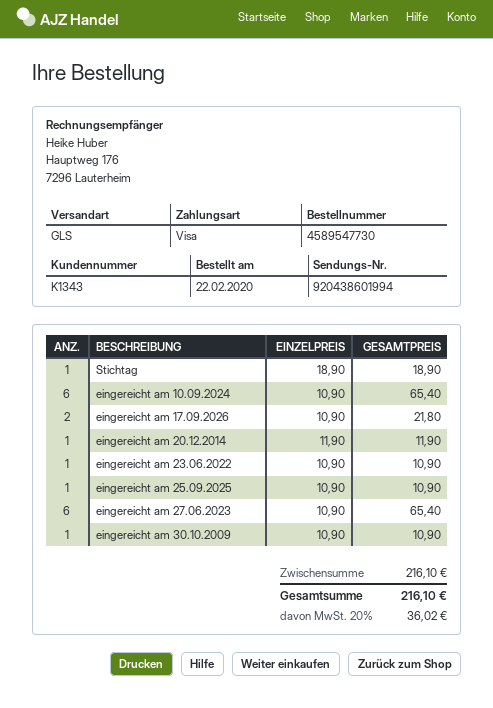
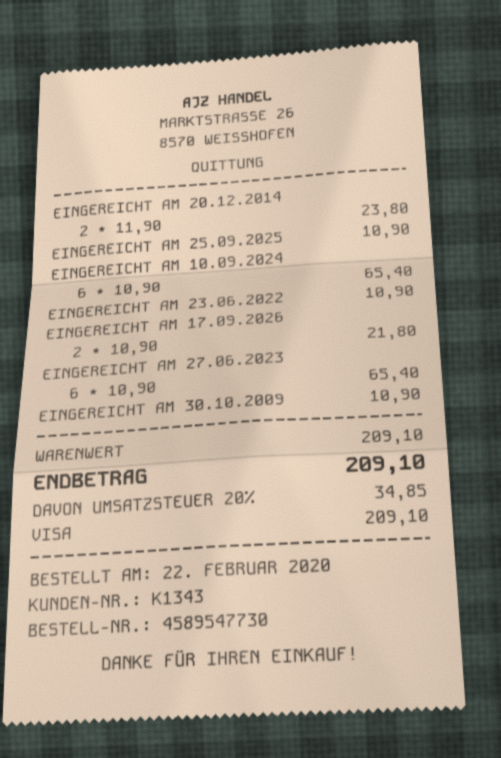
Stichtag: 1 x 18.90 = 18.90 -> none
eingereicht am 20.12.2014: 1 x 11.90 = 11.90 -> 2 x 11.90 = 23.80
subtotal: 216.10 -> 209.10
tax: 20% = 36.02 -> 20% = 34.85
total: 216.10 -> 209.10

